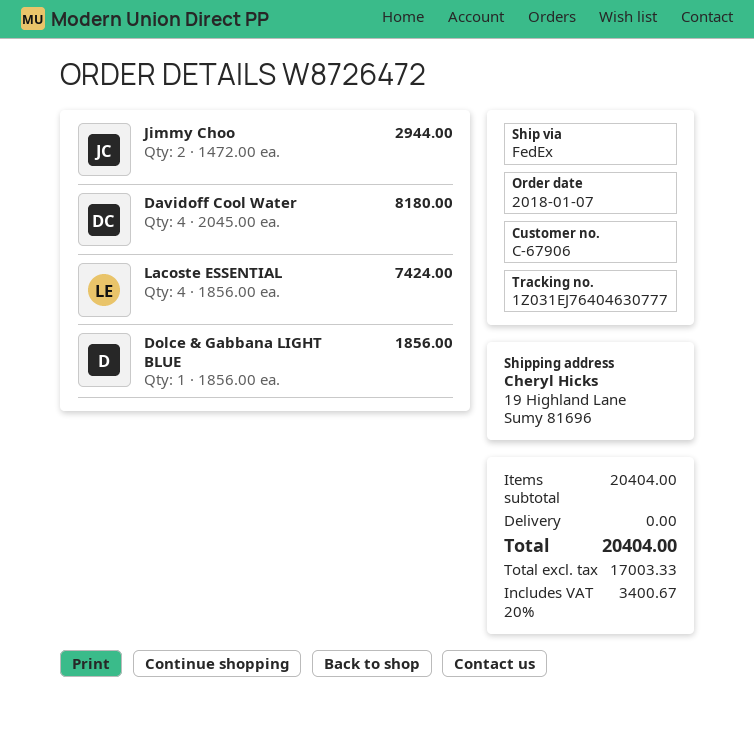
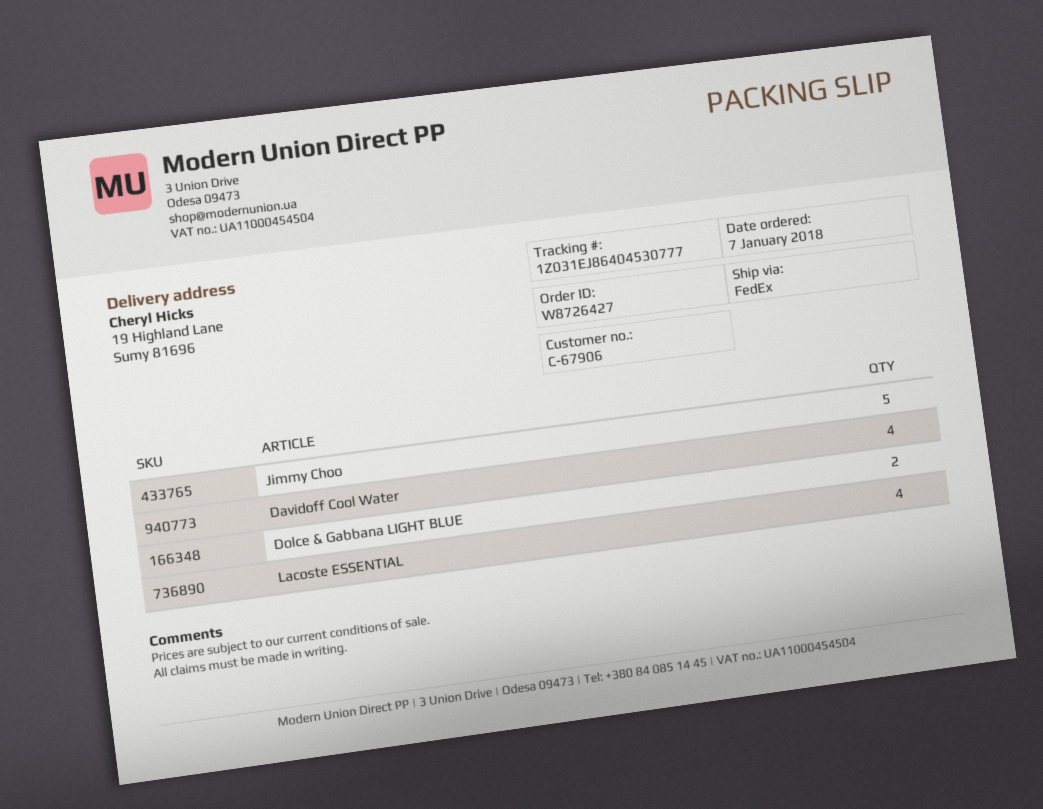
order number: W8726472 -> W8726427
tracking number: 1Z031EJ76404630777 -> 1Z031EJ86404530777
Jimmy Choo: 2 -> 5
Dolce & Gabbana LIGHT BLUE: 1 -> 2

